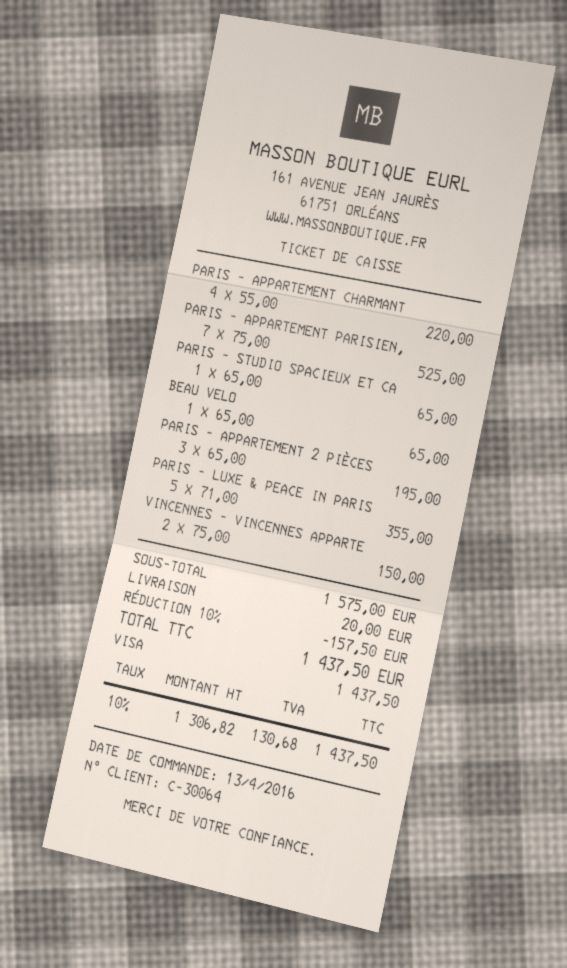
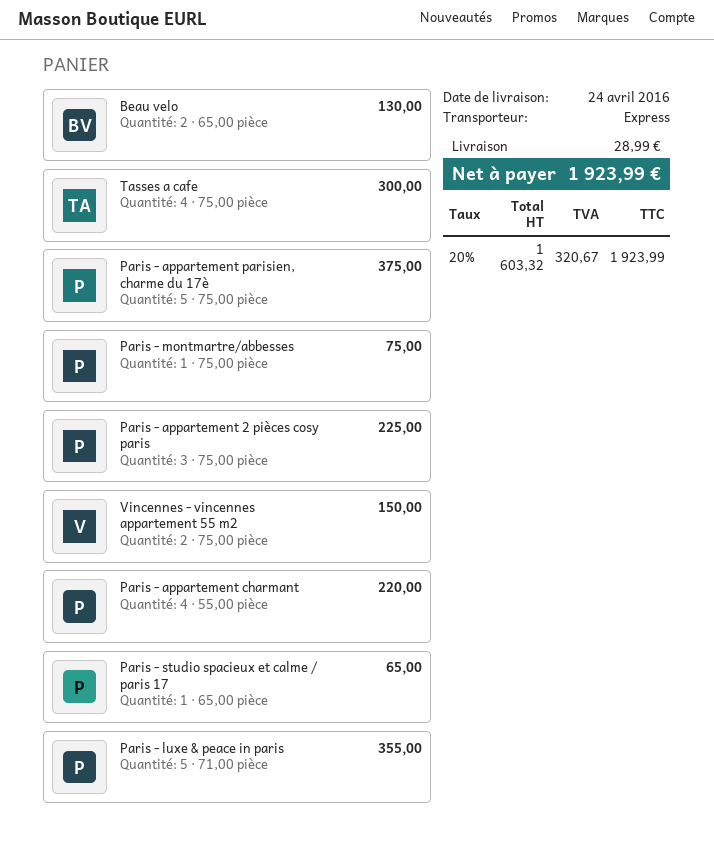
PARIS - APPARTEMENT PARISIEN,: 7 x 75.00 = 525.00 -> 5 x 75.00 = 375.00
BEAU VELO: 1 x 65.00 = 65.00 -> 2 x 65.00 = 130.00
PARIS - APPARTEMENT 2 PIÈCES: 3 x 65.00 = 195.00 -> 3 x 75.00 = 225.00
Tasses a cafe: none -> 4 x 75.00 = 300.00
Paris - montmartre/abbesses: none -> 1 x 75.00 = 75.00
discount: 10% = 157.50 -> none
shipping: 20.00 -> 28.99
net: 1306.82 -> 1603.32
tax: 10% = 130.68 -> 20% = 320.67
total: 1437.50 -> 1923.99

